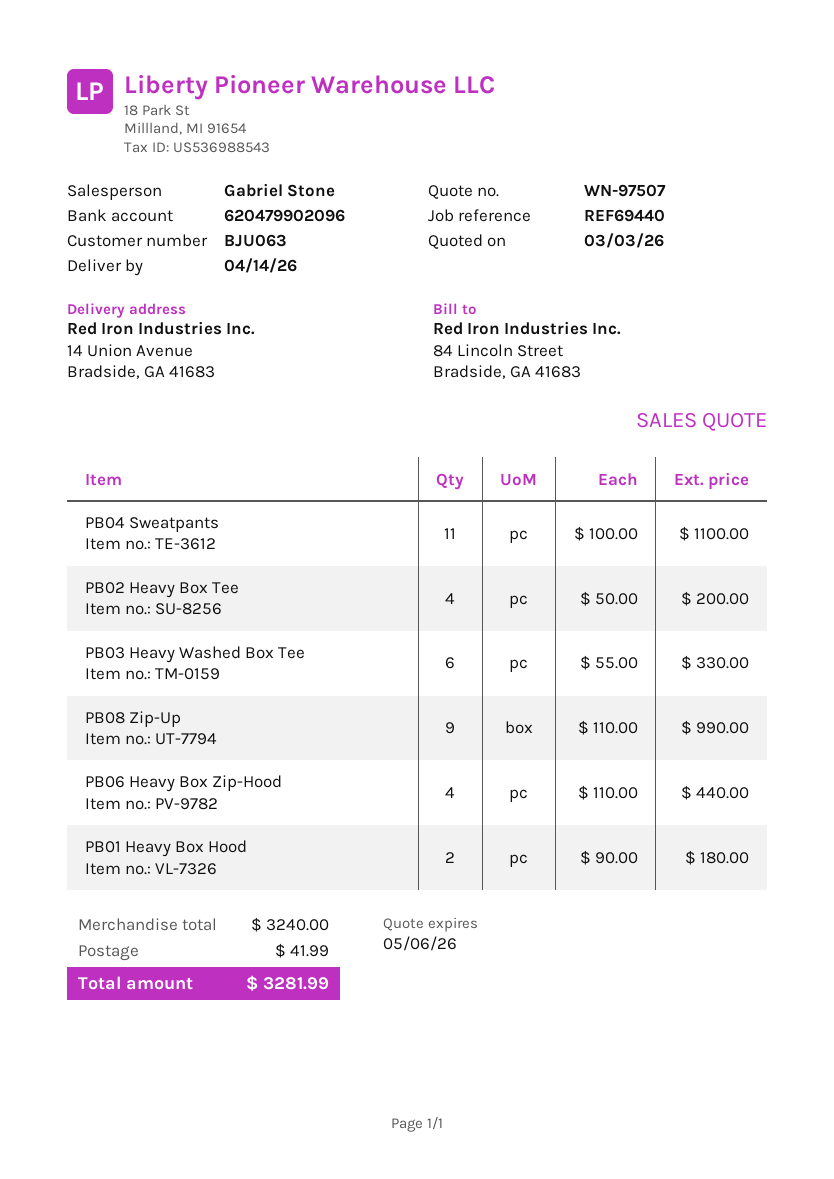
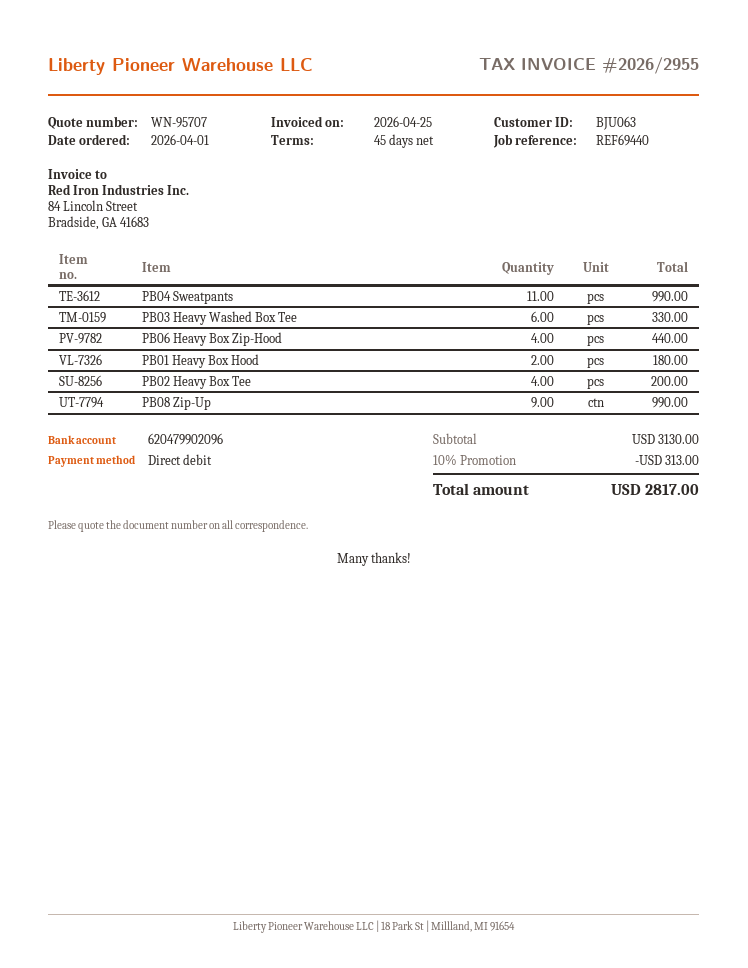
quote number: WN-97507 -> WN-95707
PB04 Sweatpants: 11 for 1100.00 -> 11 for 990.00
subtotal: 3240.00 -> 3130.00
discount: none -> 10% = 313.00
shipping: 41.99 -> none
total: 3281.99 -> 2817.00

